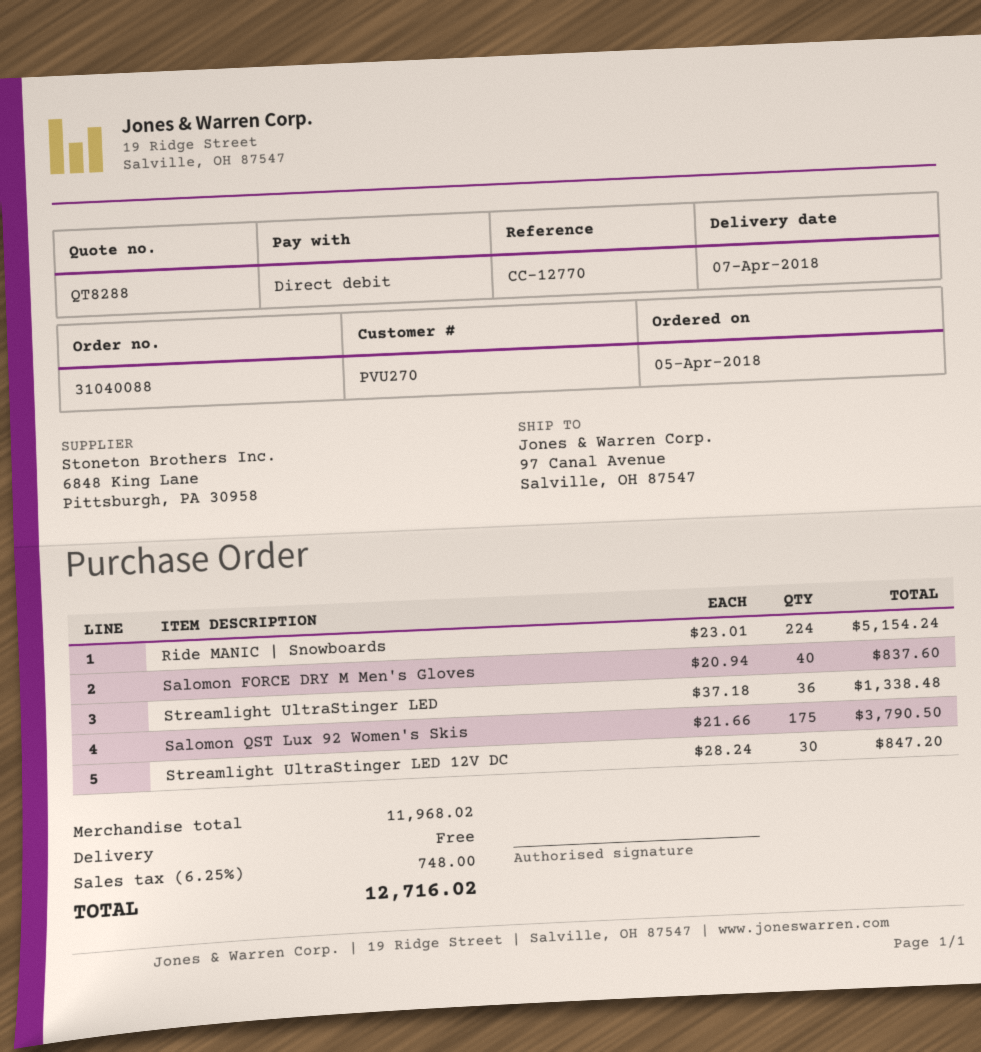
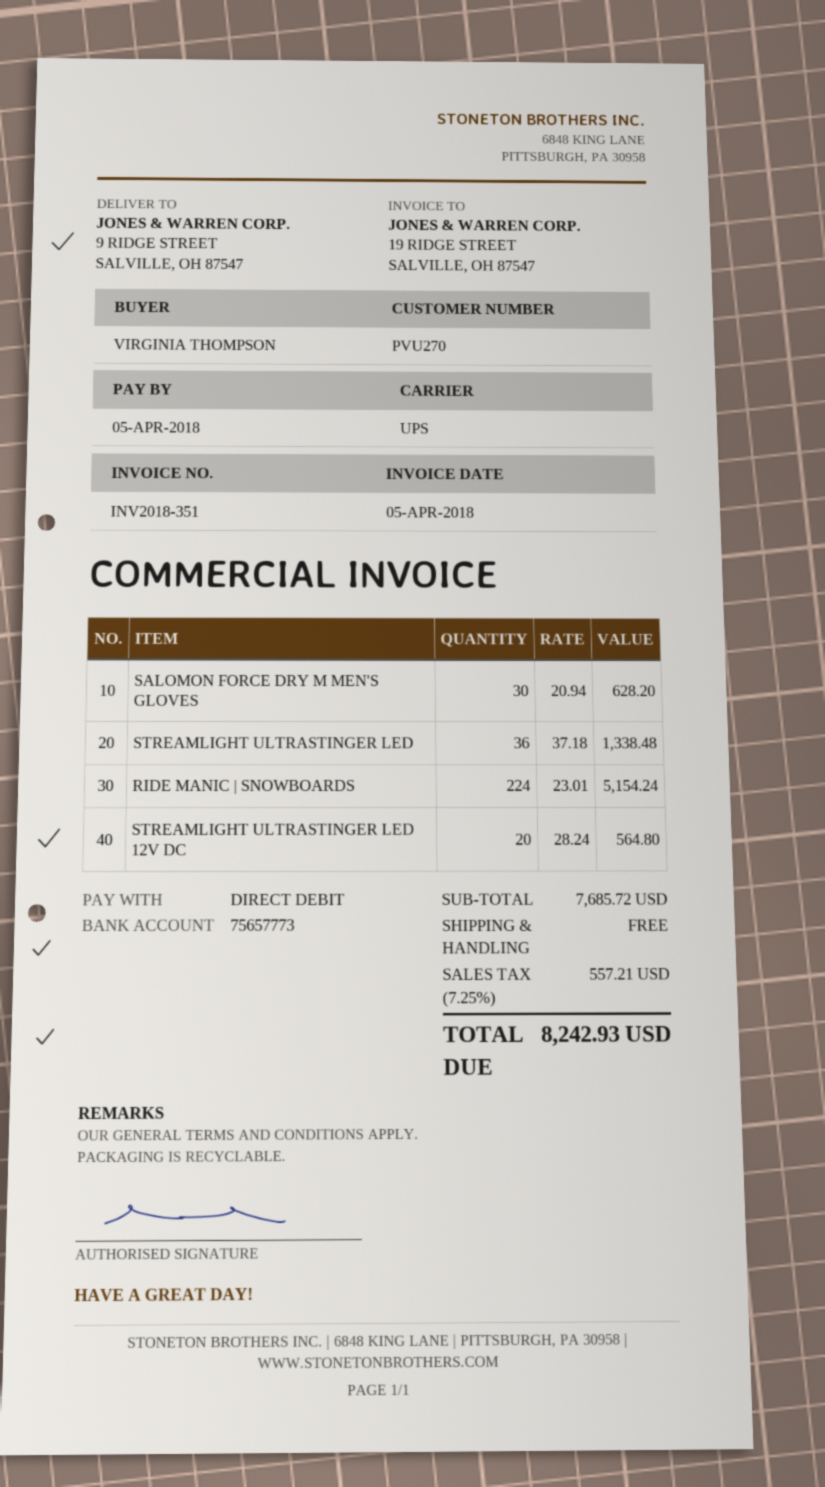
ship to: 97 Canal Avenue, Salville, OH 87547 -> 9 RIDGE STREET, SALVILLE, OH 87547
Salomon FORCE DRY M Men's Gloves: 40 x 20.94 = 837.60 -> 30 x 20.94 = 628.20
Salomon QST Lux 92 Women's Skis: 175 x 21.66 = 3790.50 -> none
Streamlight UltraStinger LED 12V DC: 30 x 28.24 = 847.20 -> 20 x 28.24 = 564.80
subtotal: 11968.02 -> 7685.72
tax: 6.25% = 748.00 -> 7.25% = 557.21
total: 12716.02 -> 8242.93

